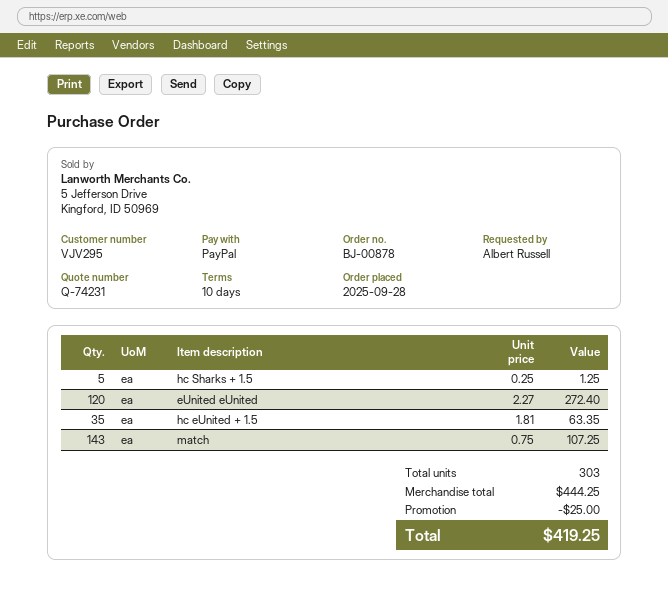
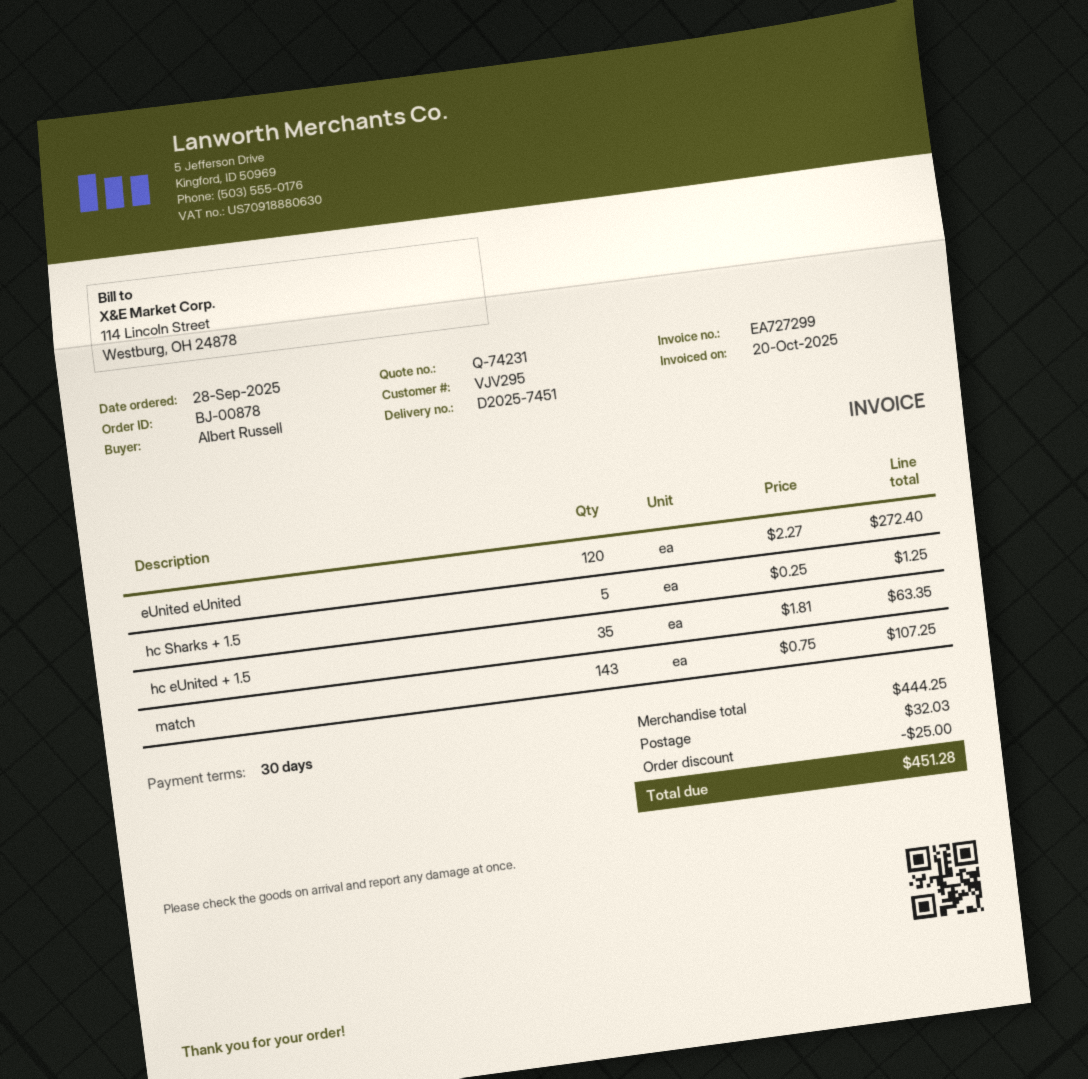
payment terms: 10 days -> 30 days
shipping: none -> 32.03
total: 419.25 -> 451.28

